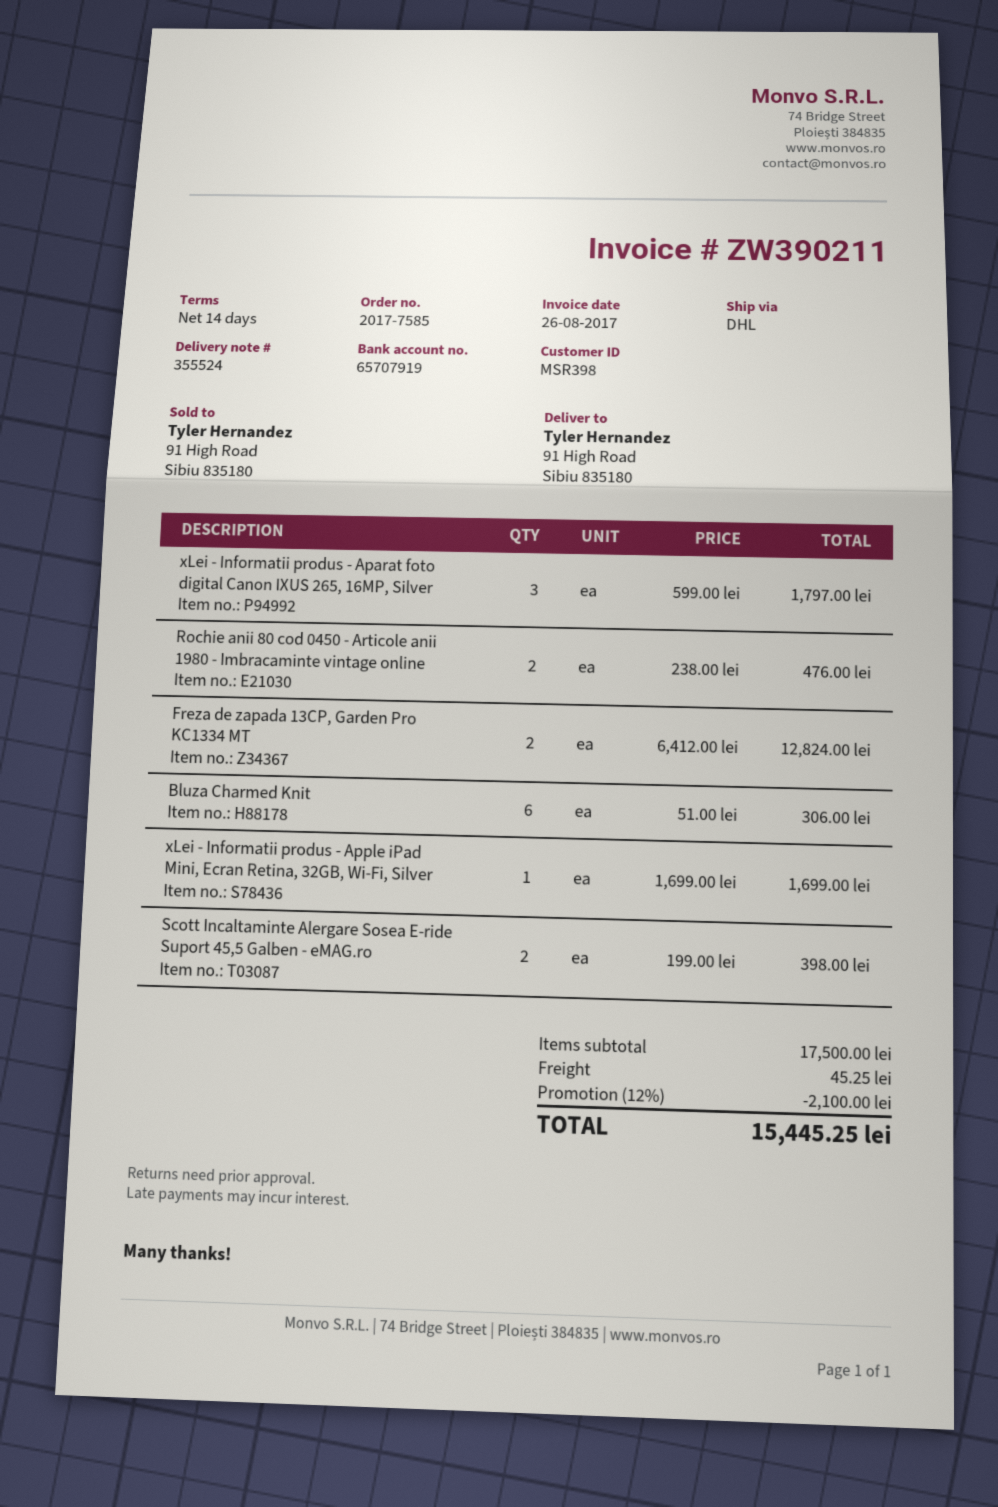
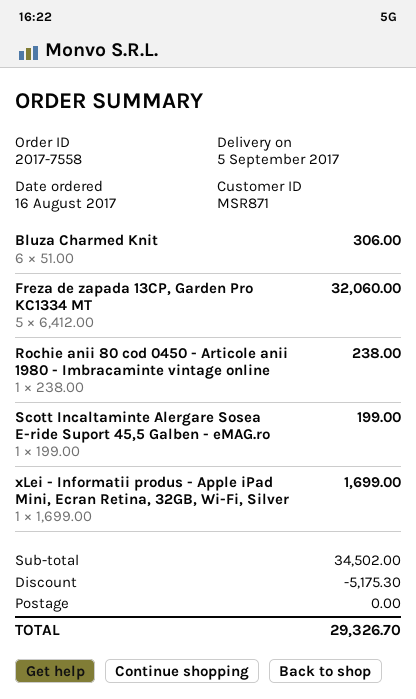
order number: 2017-7585 -> 2017-7558
customer number: MSR398 -> MSR871
xLei - Informatii produs - Aparat foto digital Canon IXUS 265, 16MP, Silver: 3 x 599.00 = 1797.00 -> none
Rochie anii 80 cod 0450 - Articole anii 1980 - Imbracaminte vintage online: 2 x 238.00 = 476.00 -> 1 x 238.00 = 238.00
Freza de zapada 13CP, Garden Pro KC1334 MT: 2 x 6412.00 = 12824.00 -> 5 x 6412.00 = 32060.00
Scott Incaltaminte Alergare Sosea E-ride Suport 45,5 Galben - eMAG.ro: 2 x 199.00 = 398.00 -> 1 x 199.00 = 199.00
subtotal: 17500.00 -> 34502.00
discount: 2100.00 -> 5175.30
shipping: 45.25 -> 0.00
total: 15445.25 -> 29326.70

